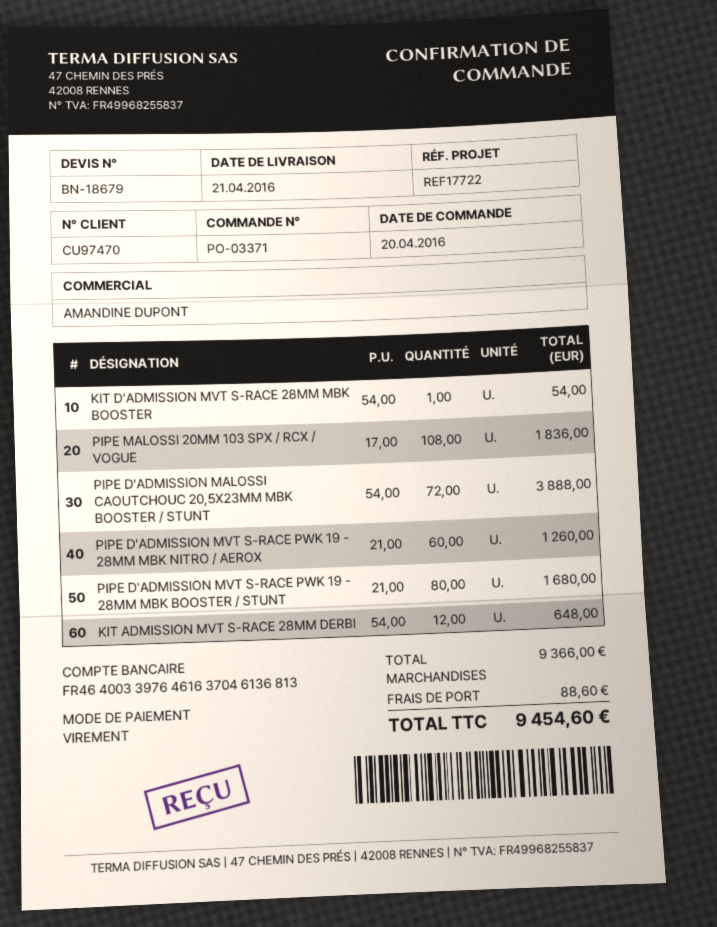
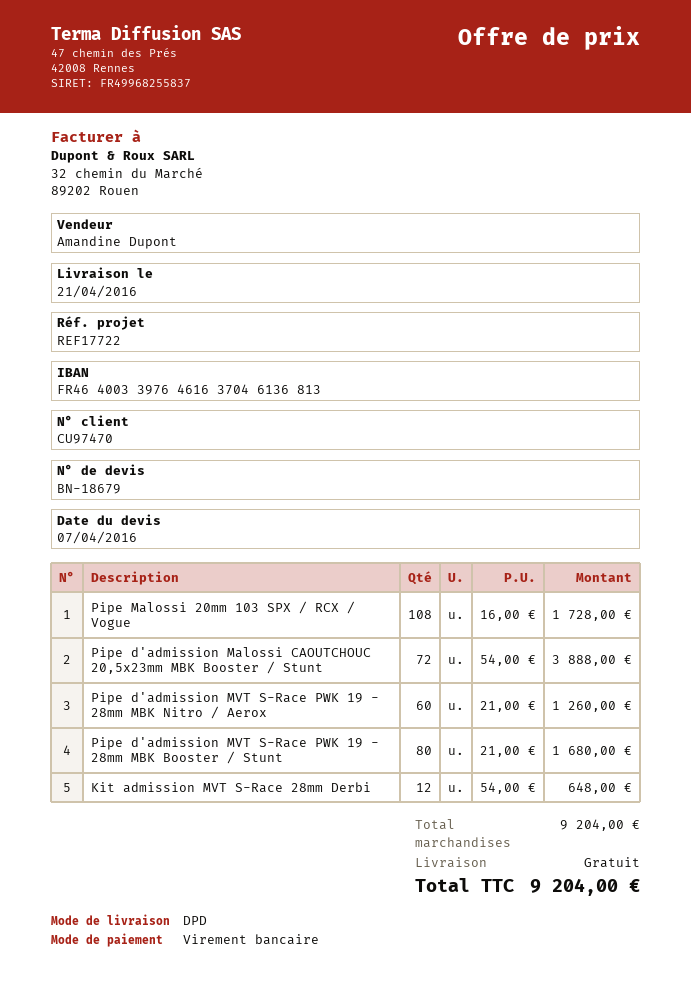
KIT D'ADMISSION MVT S-RACE 28MM MBK BOOSTER: 1 x 54.00 = 54.00 -> none
PIPE MALOSSI 20MM 103 SPX / RCX / VOGUE: 108 x 17.00 = 1836.00 -> 108 x 16.00 = 1728.00
subtotal: 9366.00 -> 9204.00
shipping: 88.60 -> 0.00
total: 9454.60 -> 9204.00

